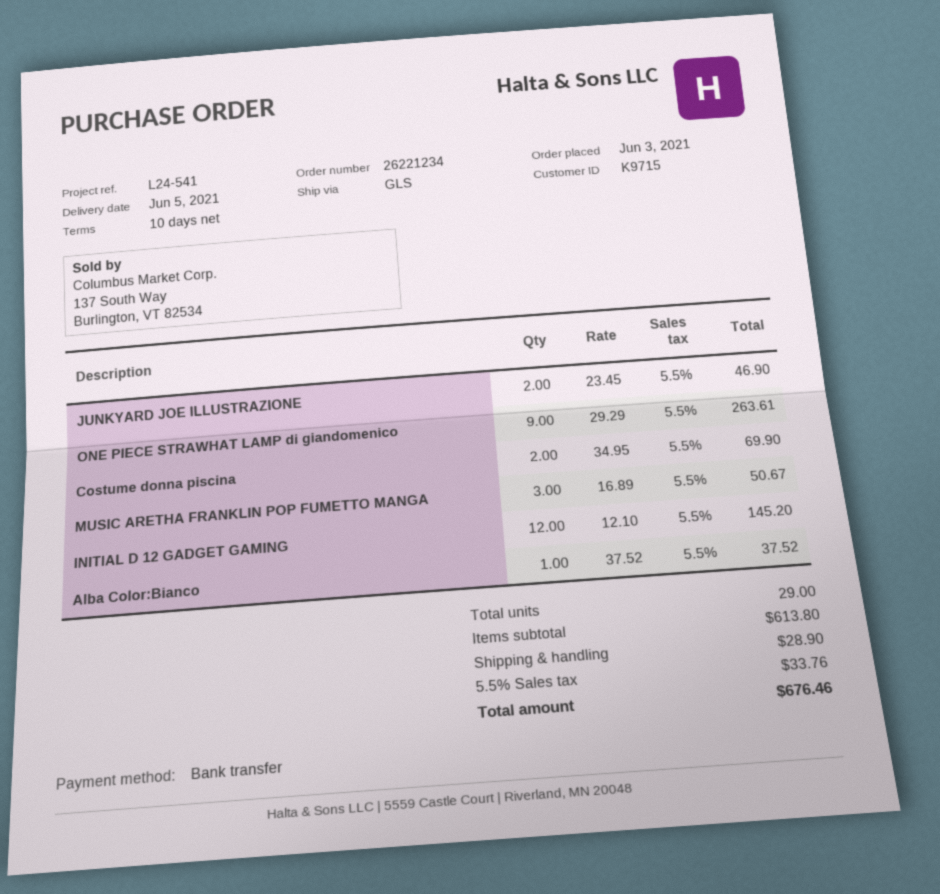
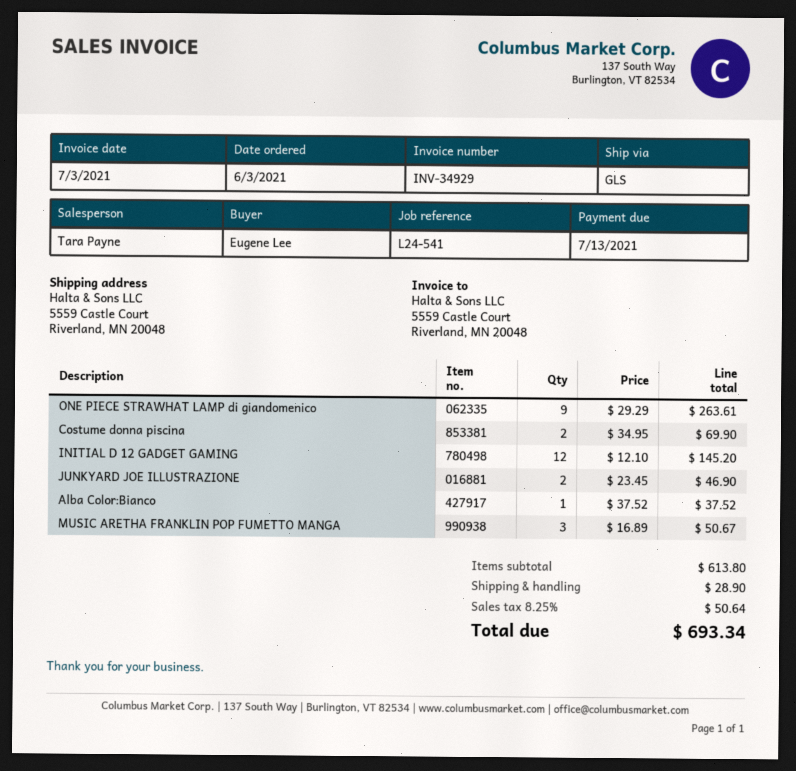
tax: 5.5% = 33.76 -> 8.25% = 50.64
total: 676.46 -> 693.34

